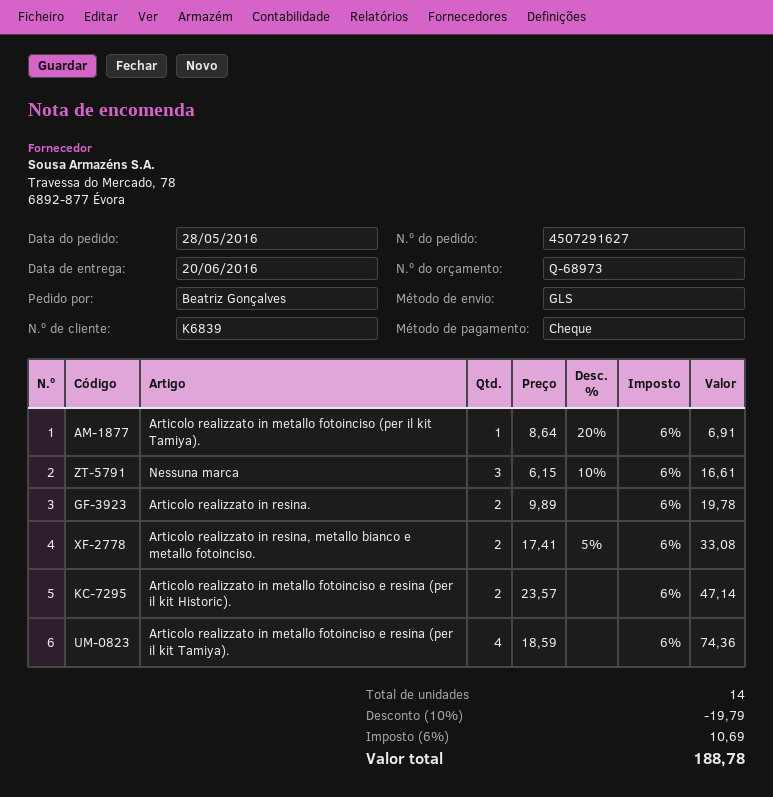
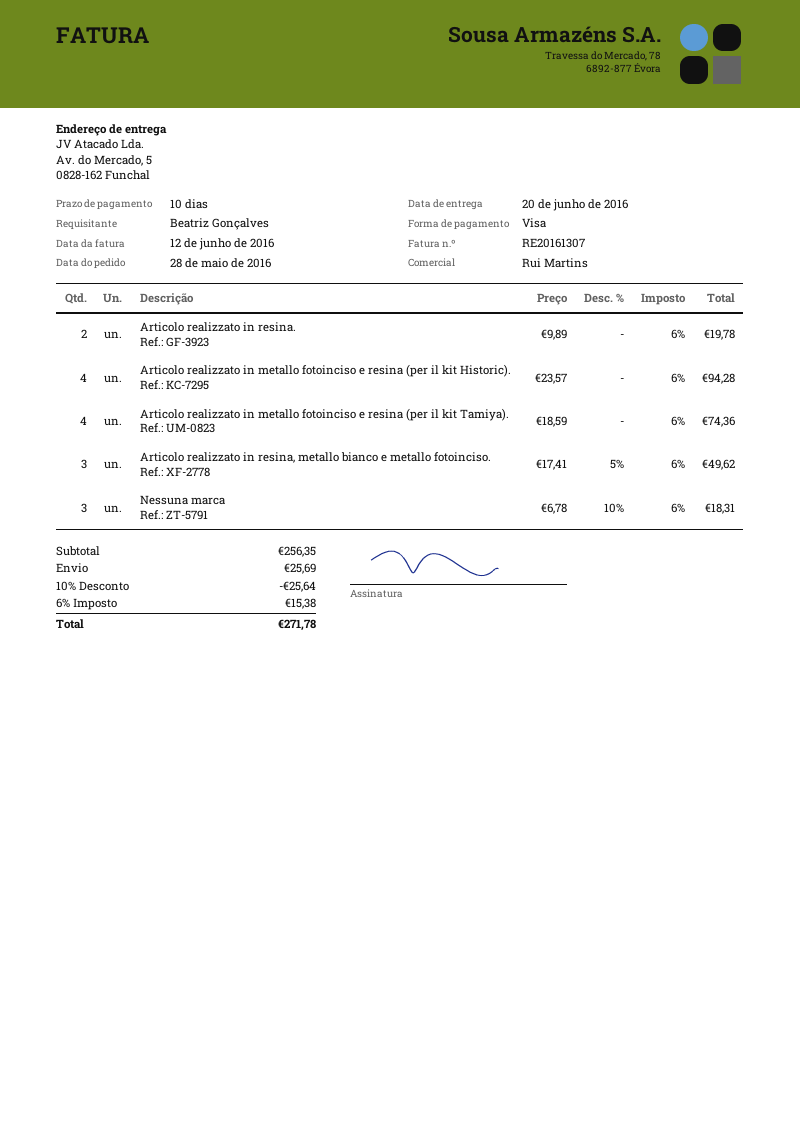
payment method: cheque -> Visa
Articolo realizzato in metallo fotoinciso (per il kit Tamiya).: 1 x 8.64 - 20% = 6.91 -> none
Nessuna marca: 3 x 6.15 - 10% = 16.61 -> 3 x 6.78 - 10% = 18.31
Articolo realizzato in resina, metallo bianco e metallo fotoinciso.: 2 x 17.41 - 5% = 33.08 -> 3 x 17.41 - 5% = 49.62
Articolo realizzato in metallo fotoinciso e resina (per il kit Historic).: 2 x 23.57 = 47.14 -> 4 x 23.57 = 94.28
discount: 10% = 19.79 -> 10% = 25.64
shipping: none -> 25.69
tax: 6% = 10.69 -> 6% = 15.38
total: 188.78 -> 271.78

